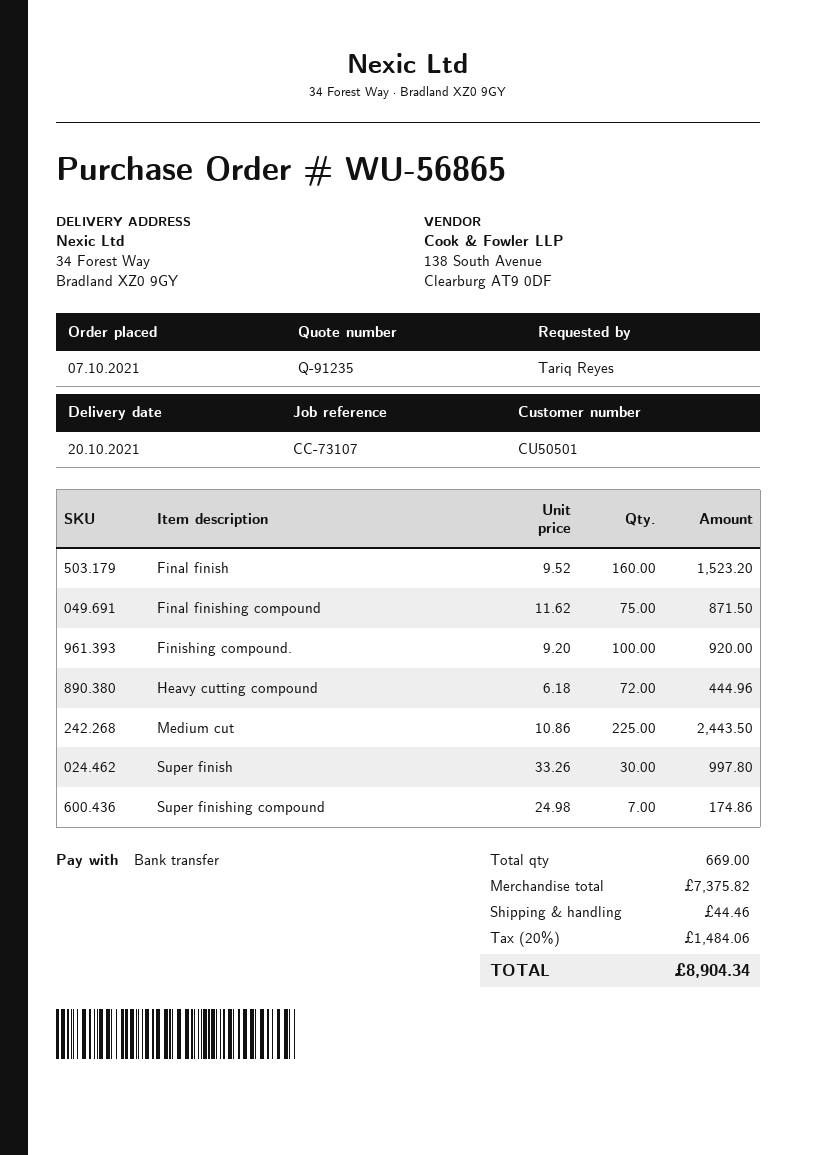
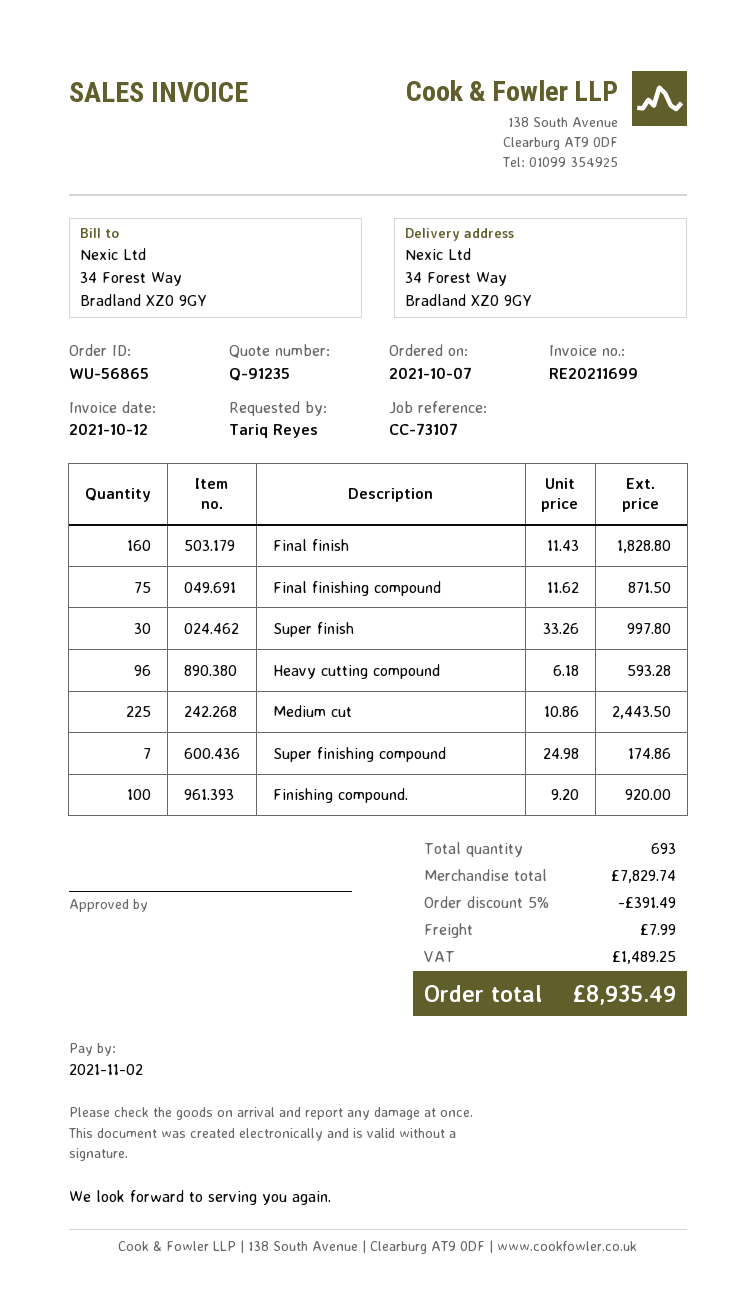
Final finish: 160 x 9.52 = 1523.20 -> 160 x 11.43 = 1828.80
Heavy cutting compound: 72 x 6.18 = 444.96 -> 96 x 6.18 = 593.28
total quantity: 669 -> 693
subtotal: 7375.82 -> 7829.74
discount: none -> 5% = 391.49
shipping: 44.46 -> 7.99
tax: 1484.06 -> 1489.25
total: 8904.34 -> 8935.49

